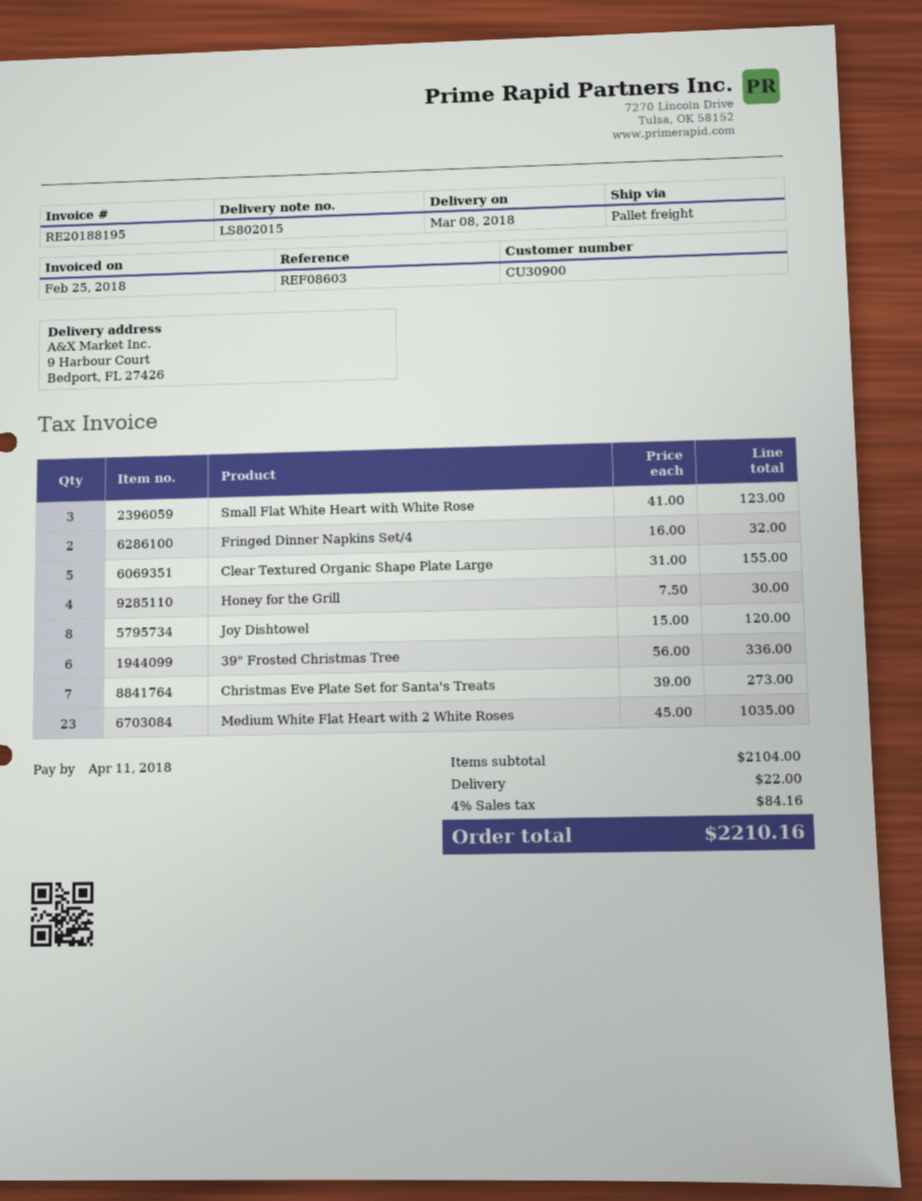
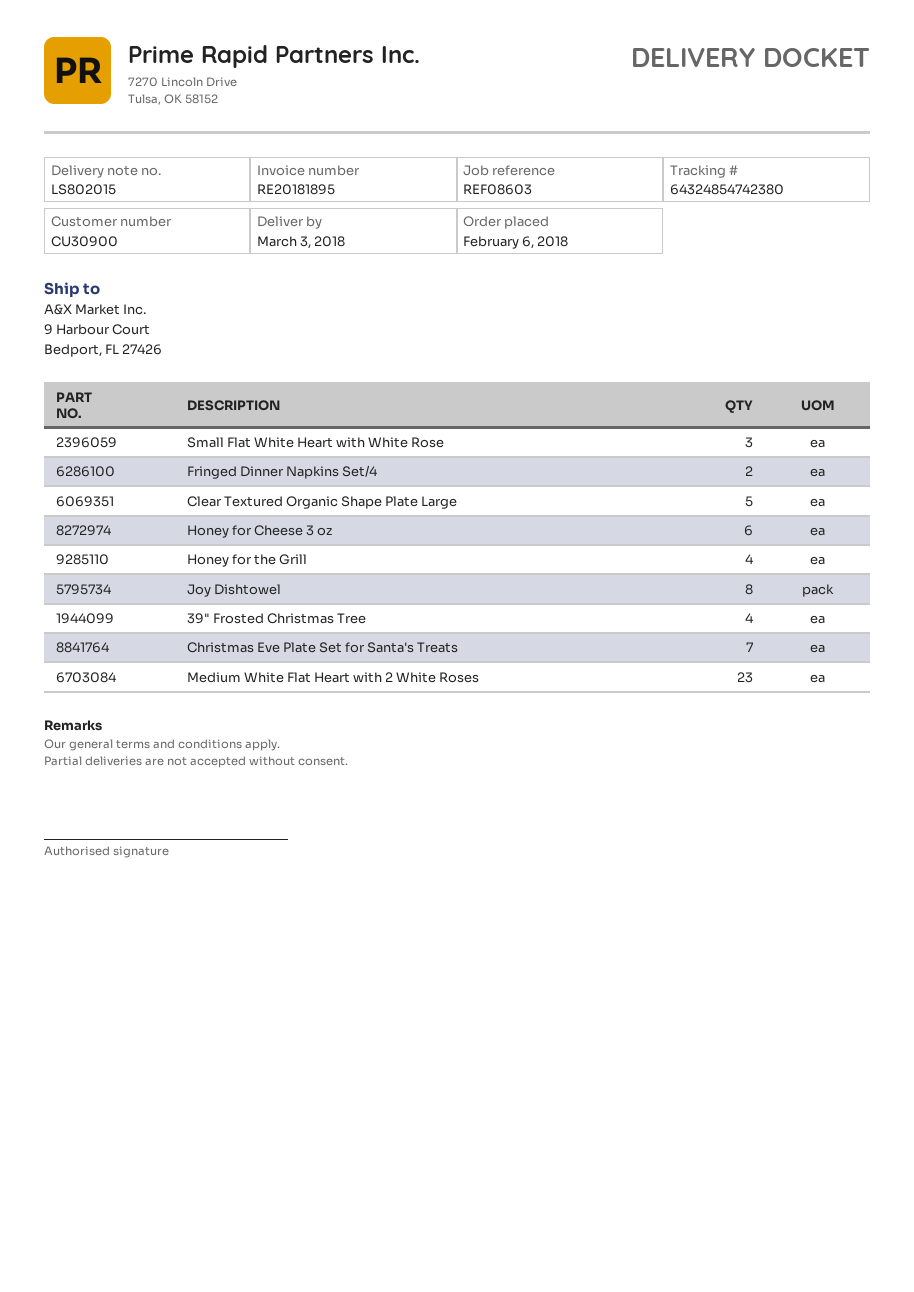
delivery date: 2018-03-08 -> 2018-03-03
invoice number: RE20188195 -> RE20181895
39" Frosted Christmas Tree: 6 -> 4
Honey for Cheese 3 oz: none -> 6

